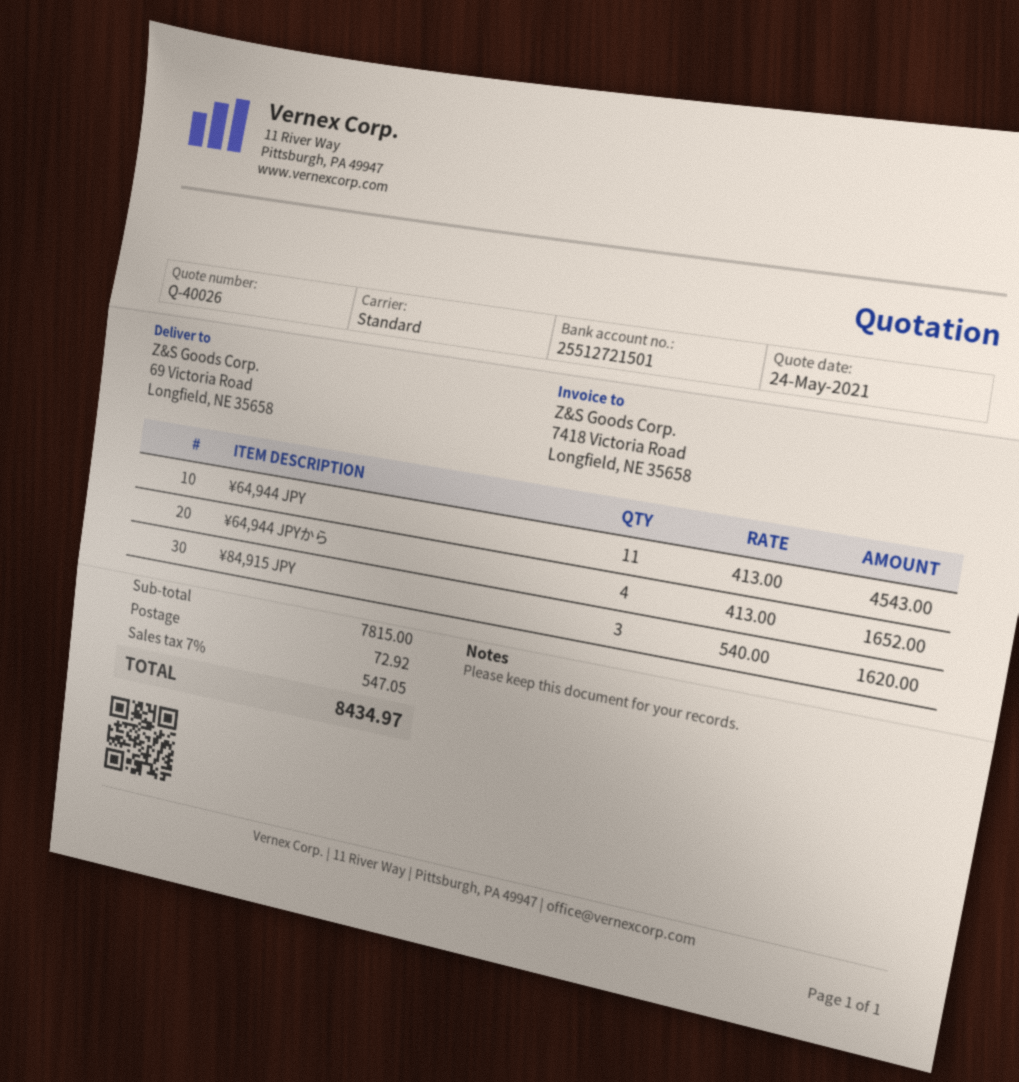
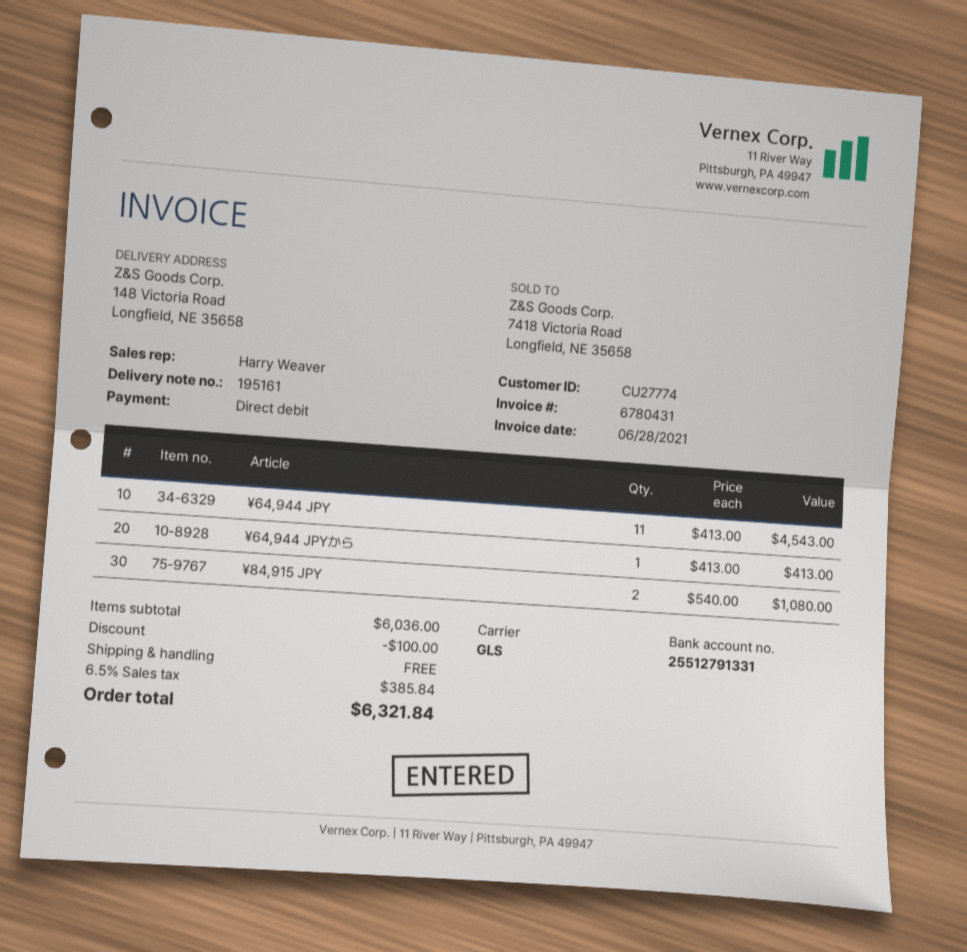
bank account: 25512721501 -> 25512791331
shipping method: standard -> GLS
ship to: 69 Victoria Road, Longfield, NE 35658 -> 148 Victoria Road, Longfield, NE 35658
¥64,944 JPYから: 4 x 413.00 = 1652.00 -> 1 x 413.00 = 413.00
¥84,915 JPY: 3 x 540.00 = 1620.00 -> 2 x 540.00 = 1080.00
subtotal: 7815.00 -> 6036.00
discount: none -> 100.00
shipping: 72.92 -> 0.00
tax: 7% = 547.05 -> 6.5% = 385.84
total: 8434.97 -> 6321.84

